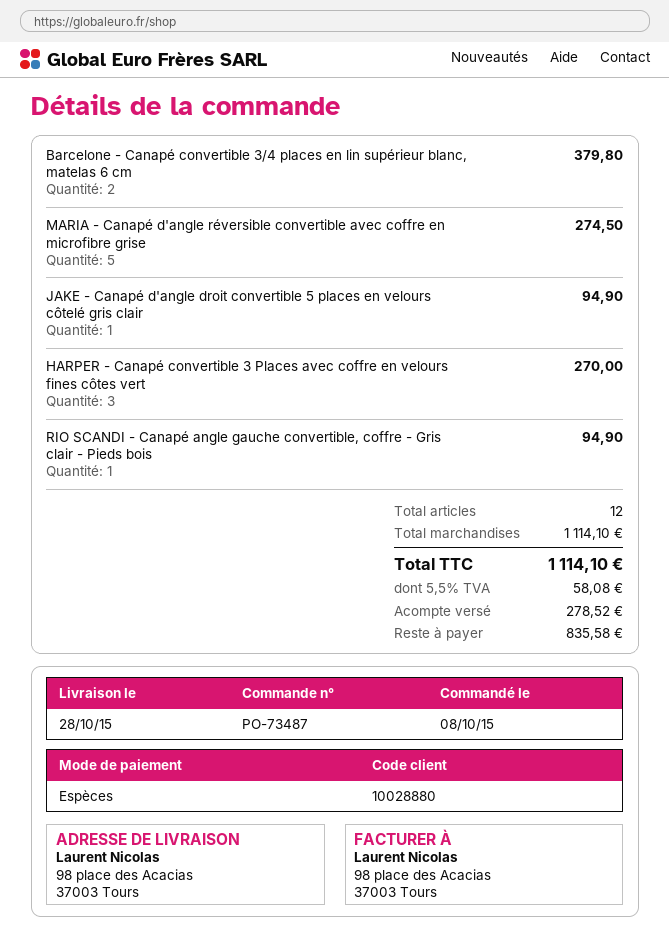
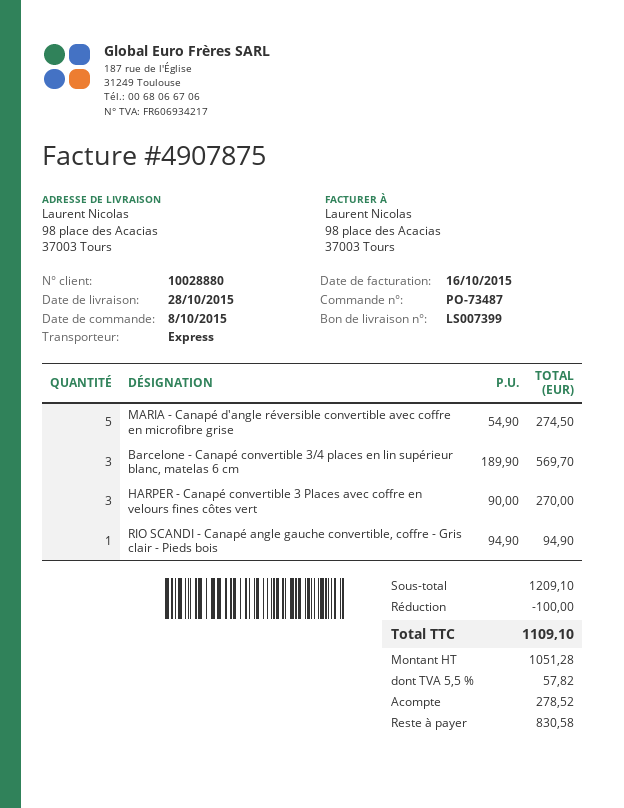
Barcelone - Canapé convertible 3/4 places en lin supérieur blanc, matelas 6 cm: 2 for 379.80 -> 3 for 569.70
JAKE - Canapé d'angle droit convertible 5 places en velours côtelé gris clair: 1 for 94.90 -> none
subtotal: 1114.10 -> 1209.10
discount: none -> 100.00
tax: 5.5% = 58.08 -> 5.5% = 57.82
total: 1114.10 -> 1109.10
balance: 835.58 -> 830.58

